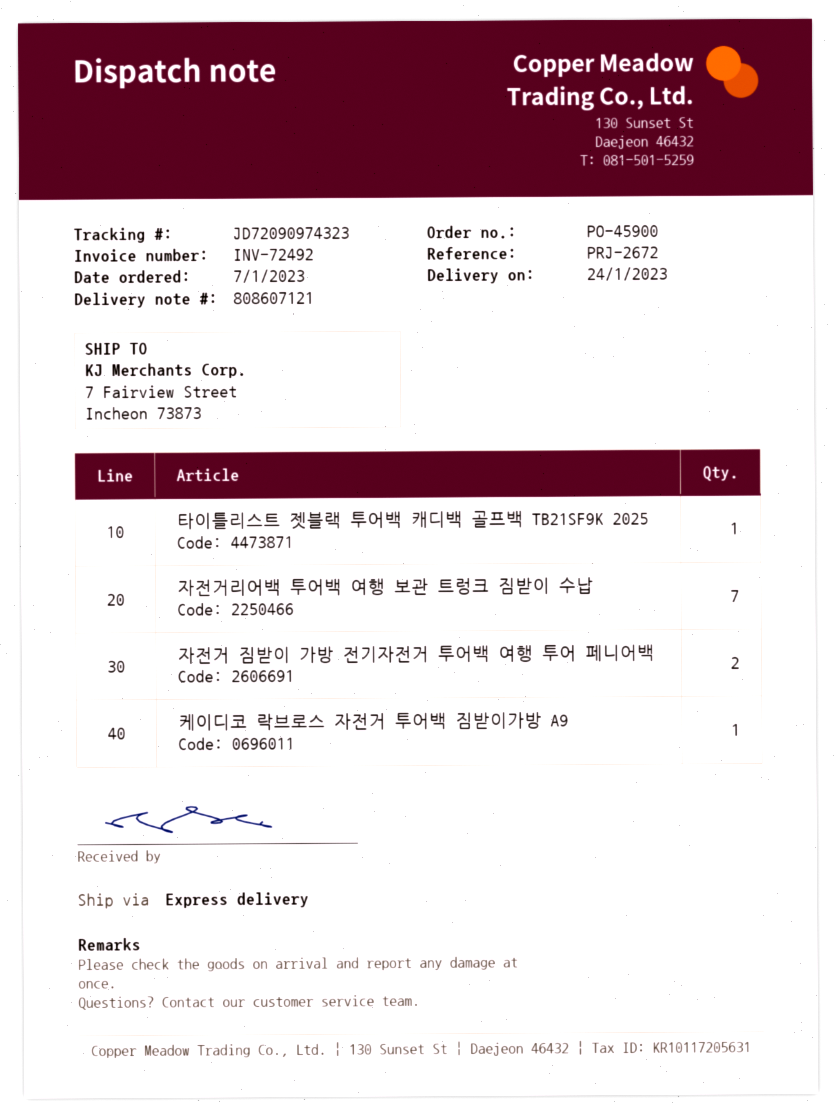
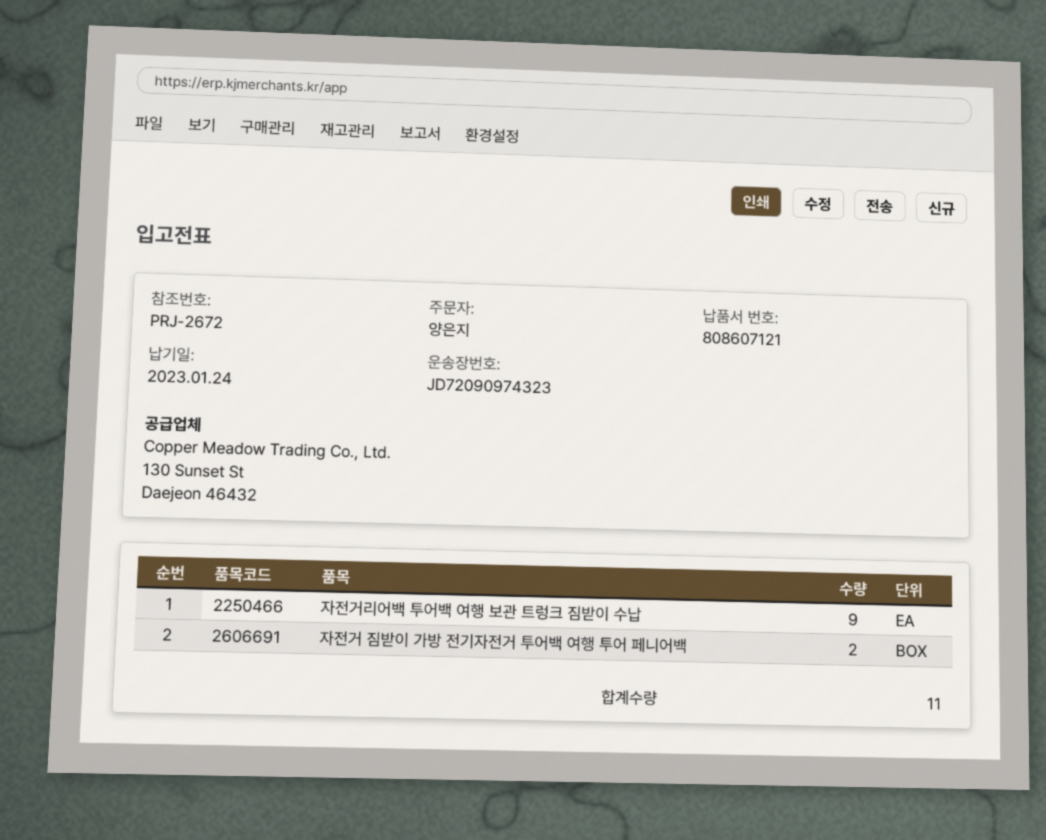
타이틀리스트 젯블랙 투어백 캐디백 골프백 TB21SF9K 2025: 1 -> none
자전거리어백 투어백 여행 보관 트렁크 짐받이 수납: 7 -> 9
케이디코 락브로스 자전거 투어백 짐받이가방 A9: 1 -> none

